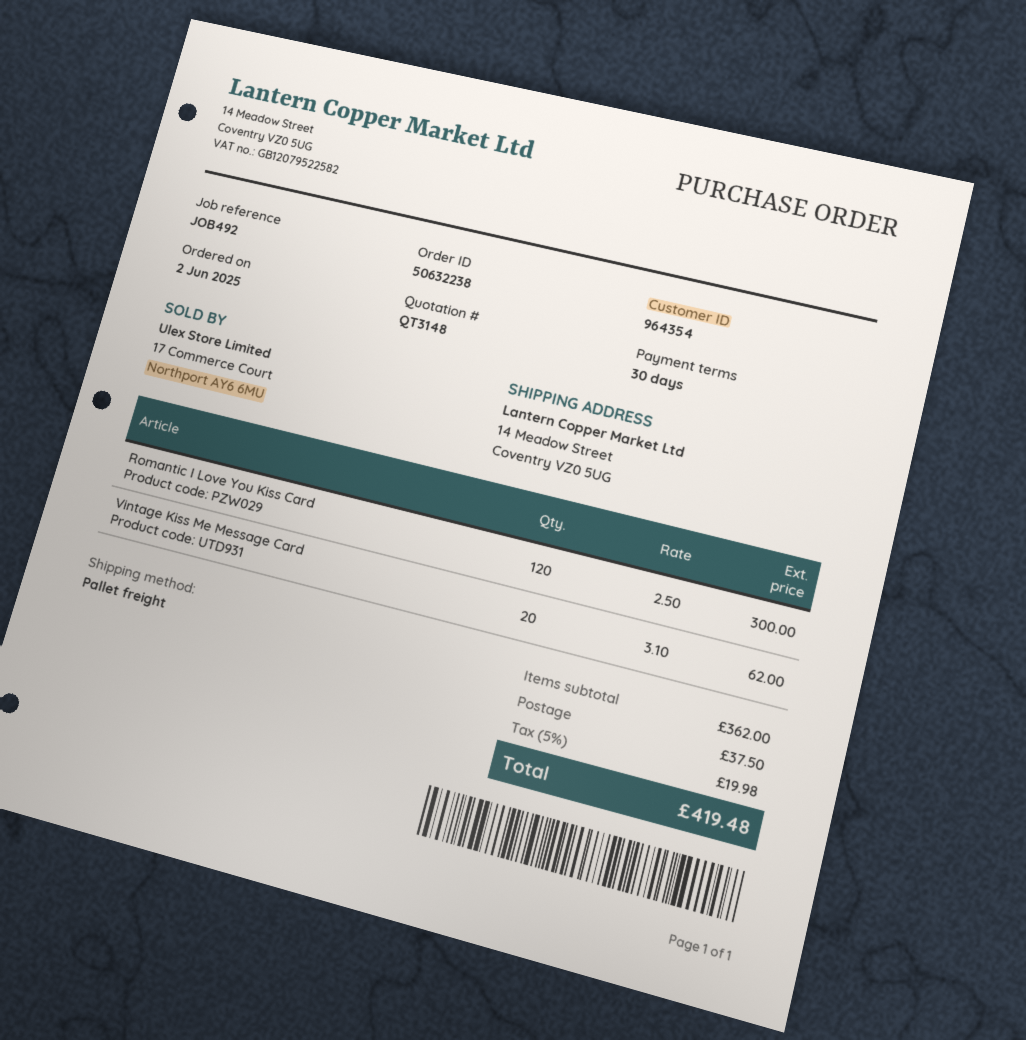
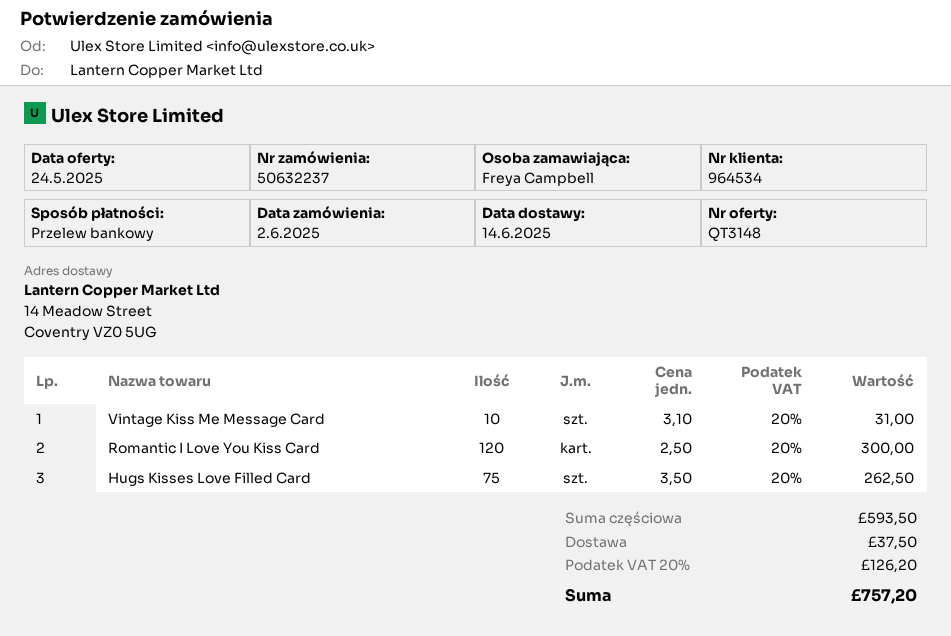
order number: 50632238 -> 50632237
customer number: 964354 -> 964534
Vintage Kiss Me Message Card: 20 x 3.10 = 62.00 -> 10 x 3.10 = 31.00
Hugs Kisses Love Filled Card: none -> 75 x 3.50 = 262.50
subtotal: 362.00 -> 593.50
tax: 5% = 19.98 -> 20% = 126.20
total: 419.48 -> 757.20

